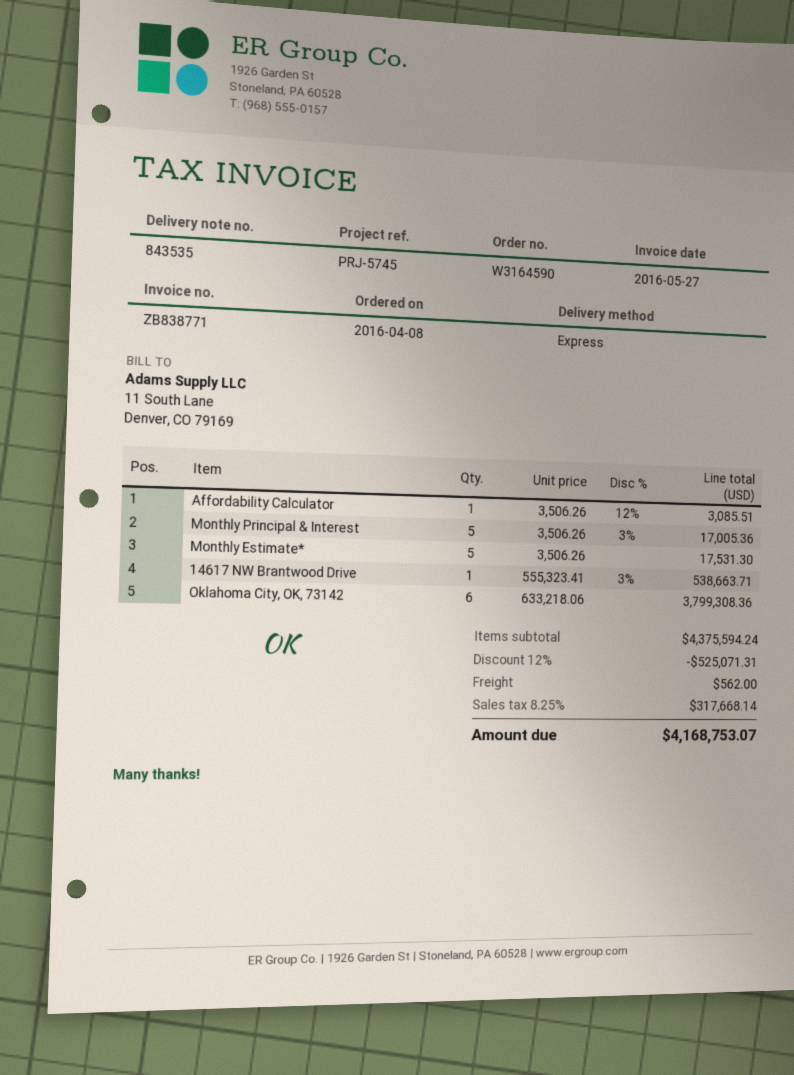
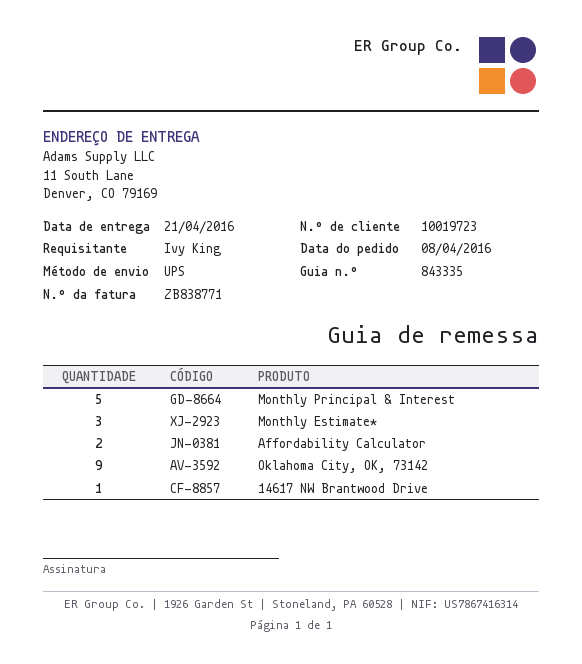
delivery note number: 843535 -> 843335
shipping method: express -> UPS
Affordability Calculator: 1 -> 2
Monthly Estimate*: 5 -> 3
Oklahoma City, OK, 73142: 6 -> 9

